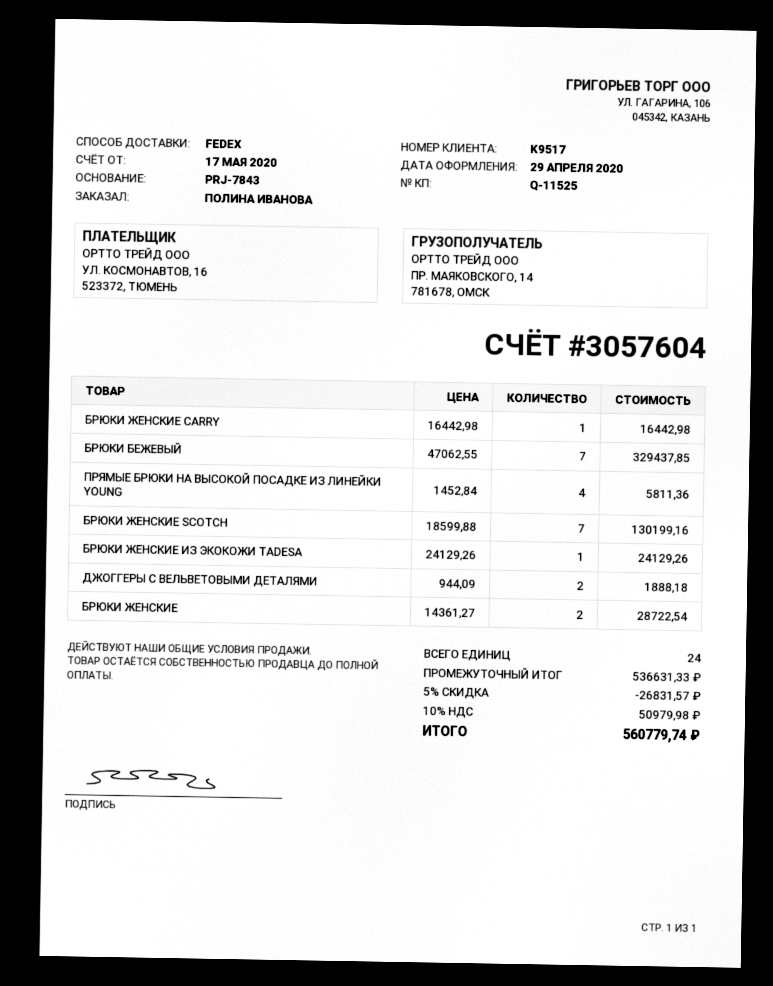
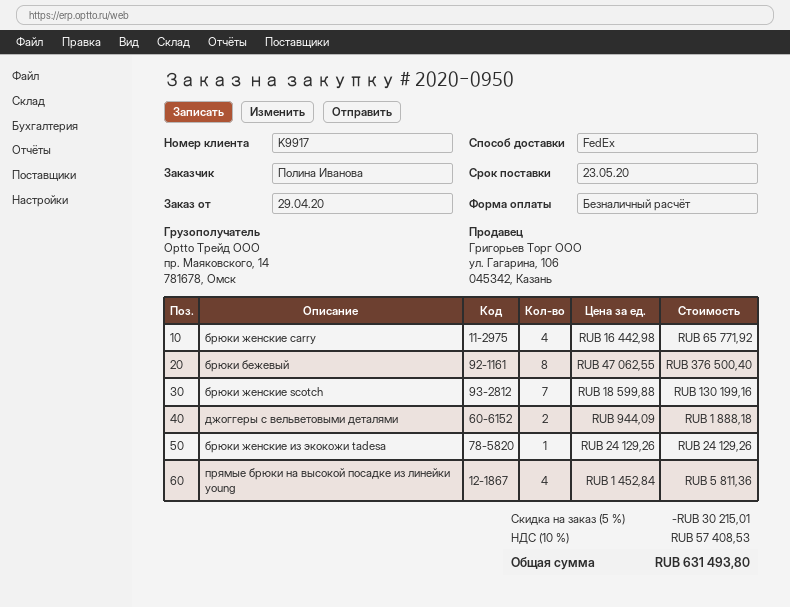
customer number: K9517 -> K9917
БРЮКИ ЖЕНСКИЕ CARRY: 1 x 16442.98 = 16442.98 -> 4 x 16442.98 = 65771.92
БРЮКИ БЕЖЕВЫЙ: 7 x 47062.55 = 329437.85 -> 8 x 47062.55 = 376500.40
БРЮКИ ЖЕНСКИЕ: 2 x 14361.27 = 28722.54 -> none
discount: 5% = 26831.57 -> 5% = 30215.01
tax: 10% = 50979.98 -> 10% = 57408.53
total: 560779.74 -> 631493.80

